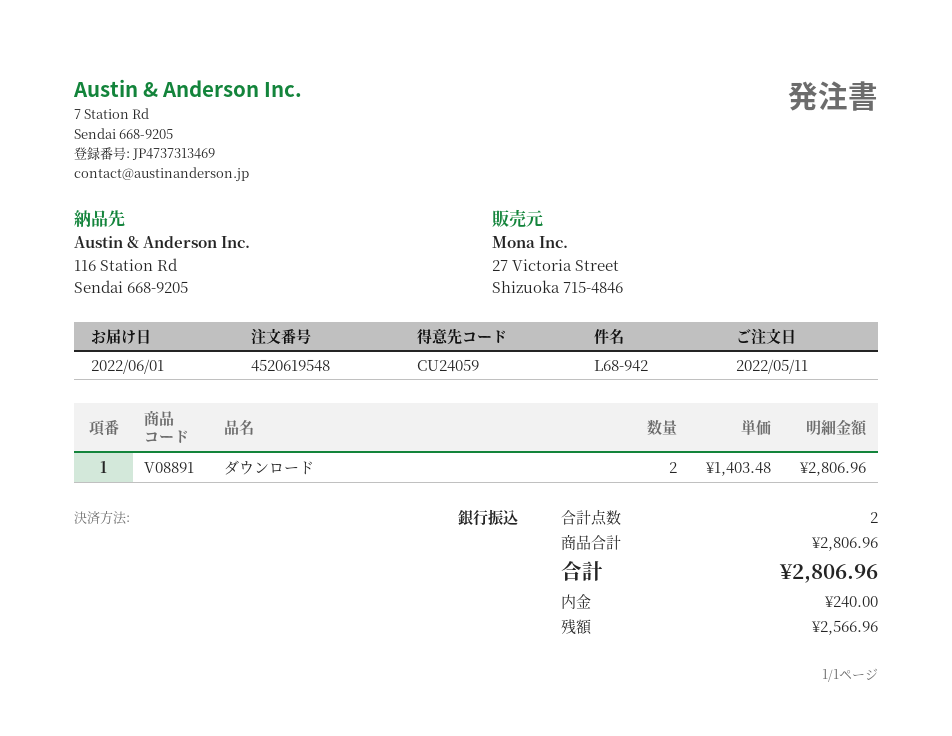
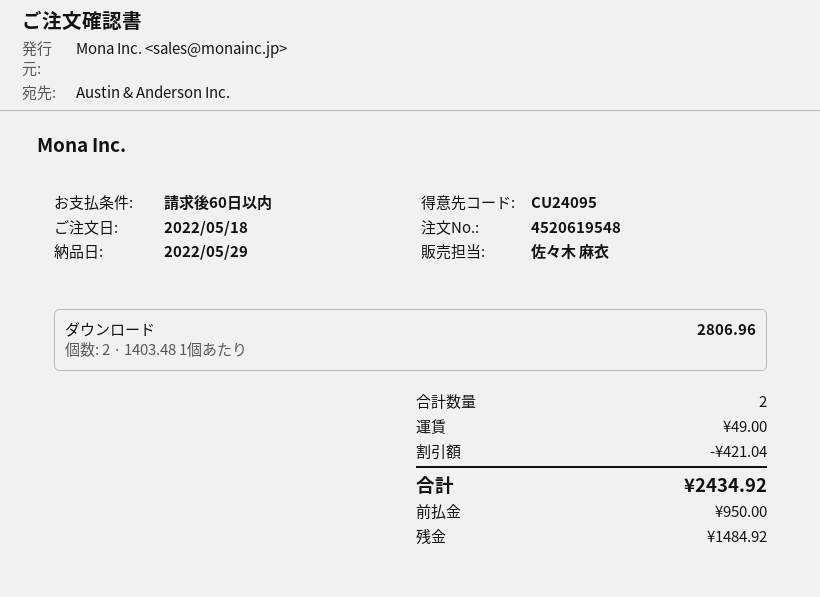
order date: 2022-05-11 -> 2022-05-18
delivery date: 2022-06-01 -> 2022-05-29
customer number: CU24059 -> CU24095
discount: none -> 421.04
shipping: none -> 49.00
total: 2806.96 -> 2434.92
deposit: 240.00 -> 950.00
balance: 2566.96 -> 1484.92

